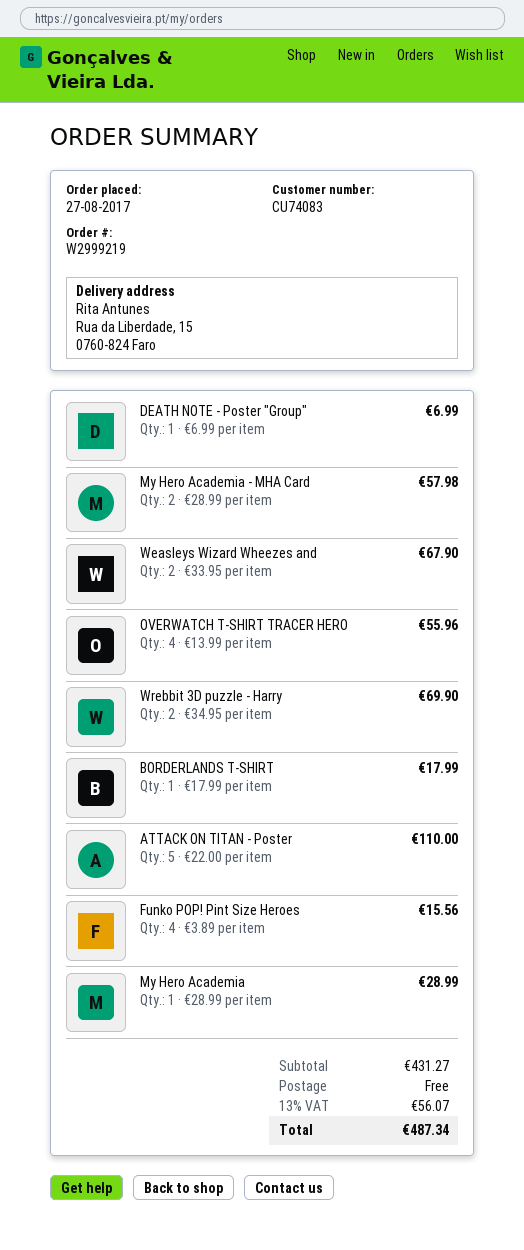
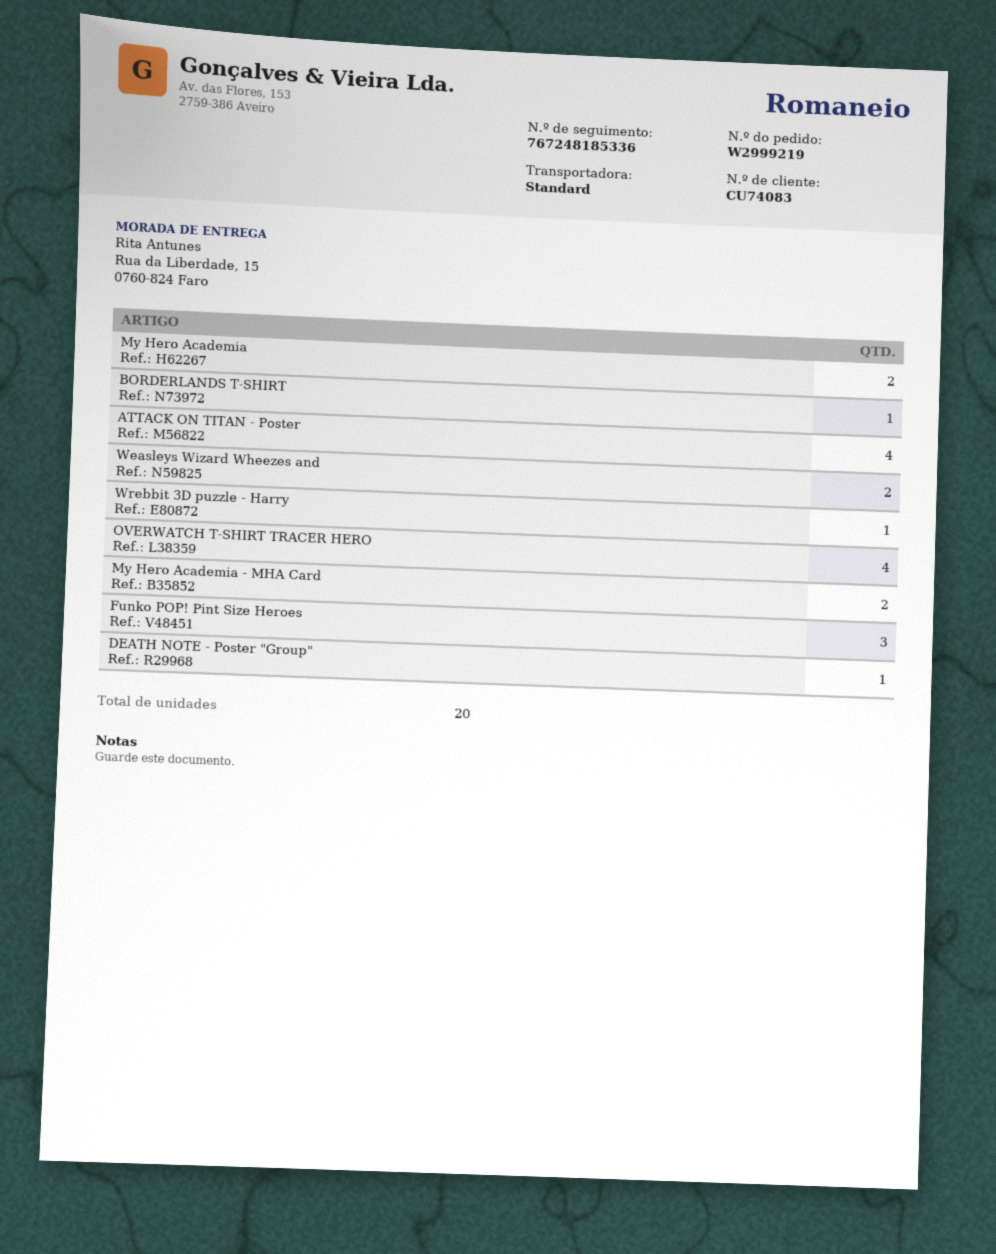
Wrebbit 3D puzzle - Harry: 2 -> 1
ATTACK ON TITAN - Poster: 5 -> 4
Funko POP! Pint Size Heroes: 4 -> 3
My Hero Academia: 1 -> 2

